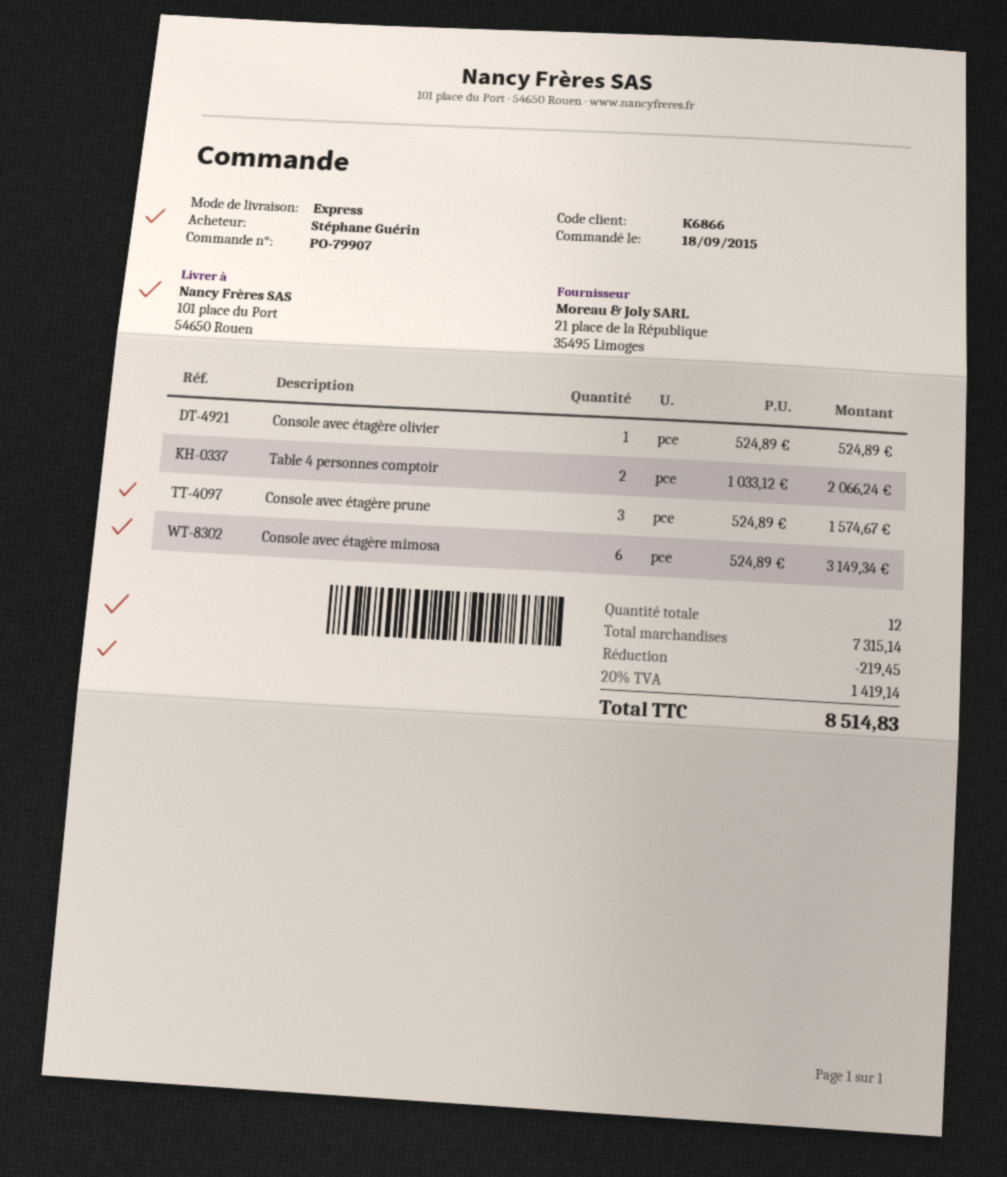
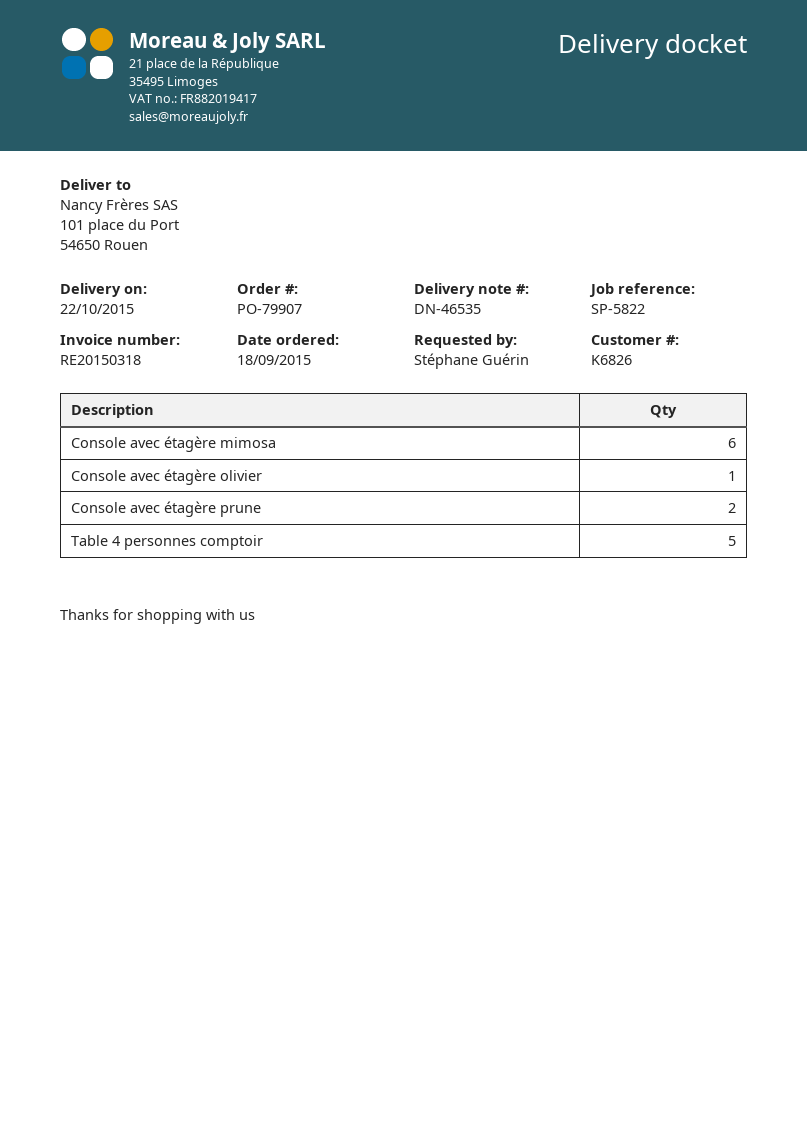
customer number: K6866 -> K6826
Table 4 personnes comptoir: 2 -> 5
Console avec étagère prune: 3 -> 2

